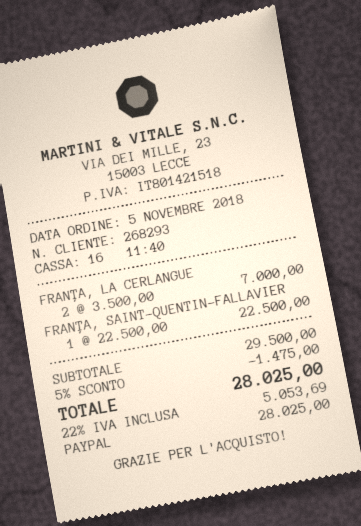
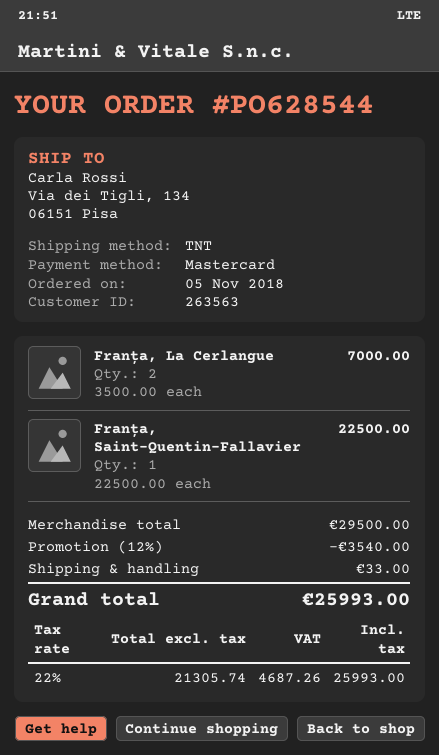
customer number: 268293 -> 263563
payment method: PayPal -> Mastercard
discount: 5% = 1475.00 -> 12% = 3540.00
shipping: none -> 33.00
tax: 22% = 5053.69 -> 22% = 4687.26
total: 28025.00 -> 25993.00

